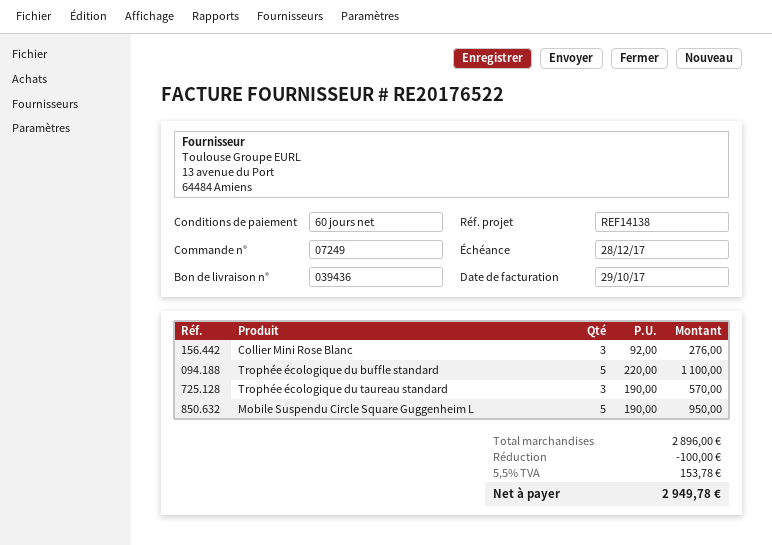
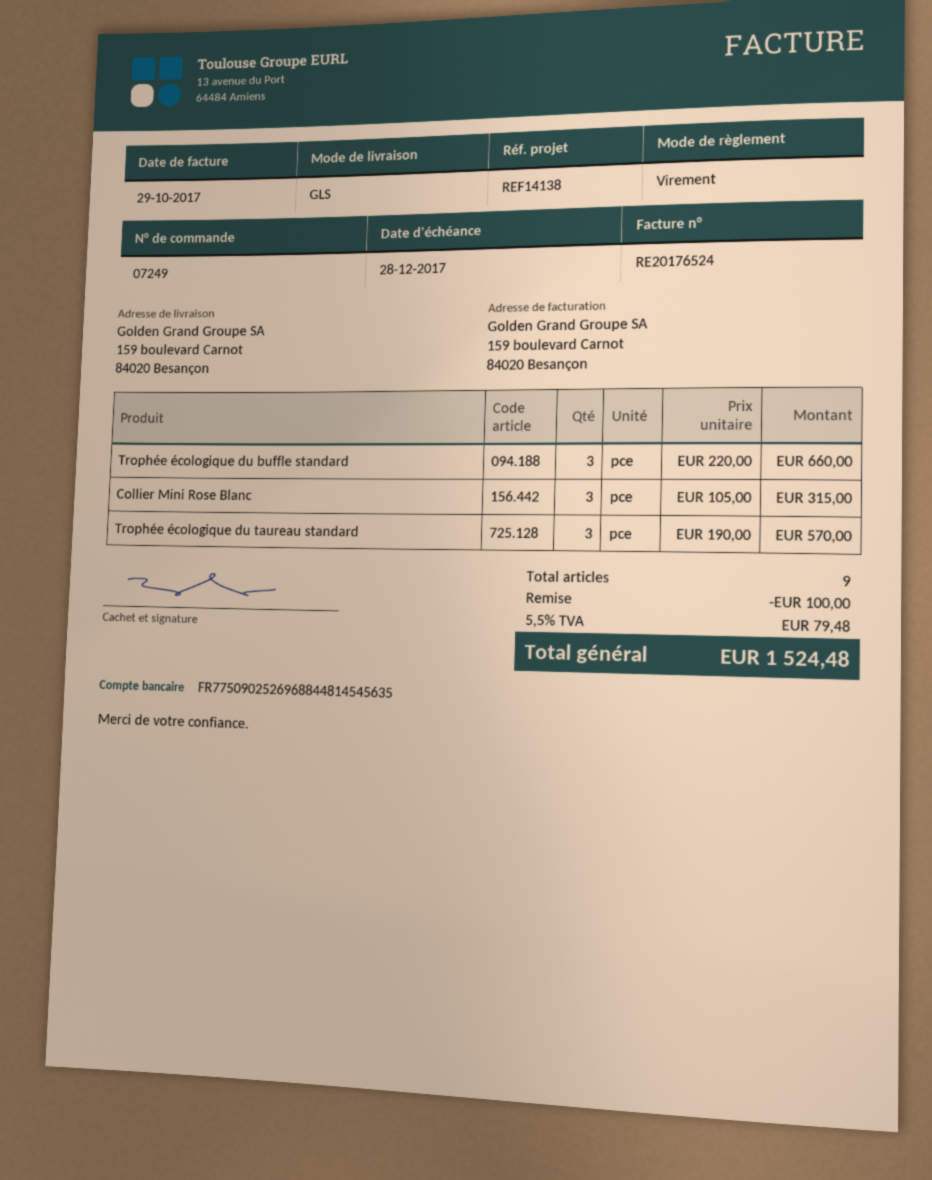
invoice number: RE20176522 -> RE20176524
Collier Mini Rose Blanc: 3 x 92.00 = 276.00 -> 3 x 105.00 = 315.00
Trophée écologique du buffle standard: 5 x 220.00 = 1100.00 -> 3 x 220.00 = 660.00
Mobile Suspendu Circle Square Guggenheim L: 5 x 190.00 = 950.00 -> none
tax: 5.5% = 153.78 -> 5.5% = 79.48
total: 2949.78 -> 1524.48

